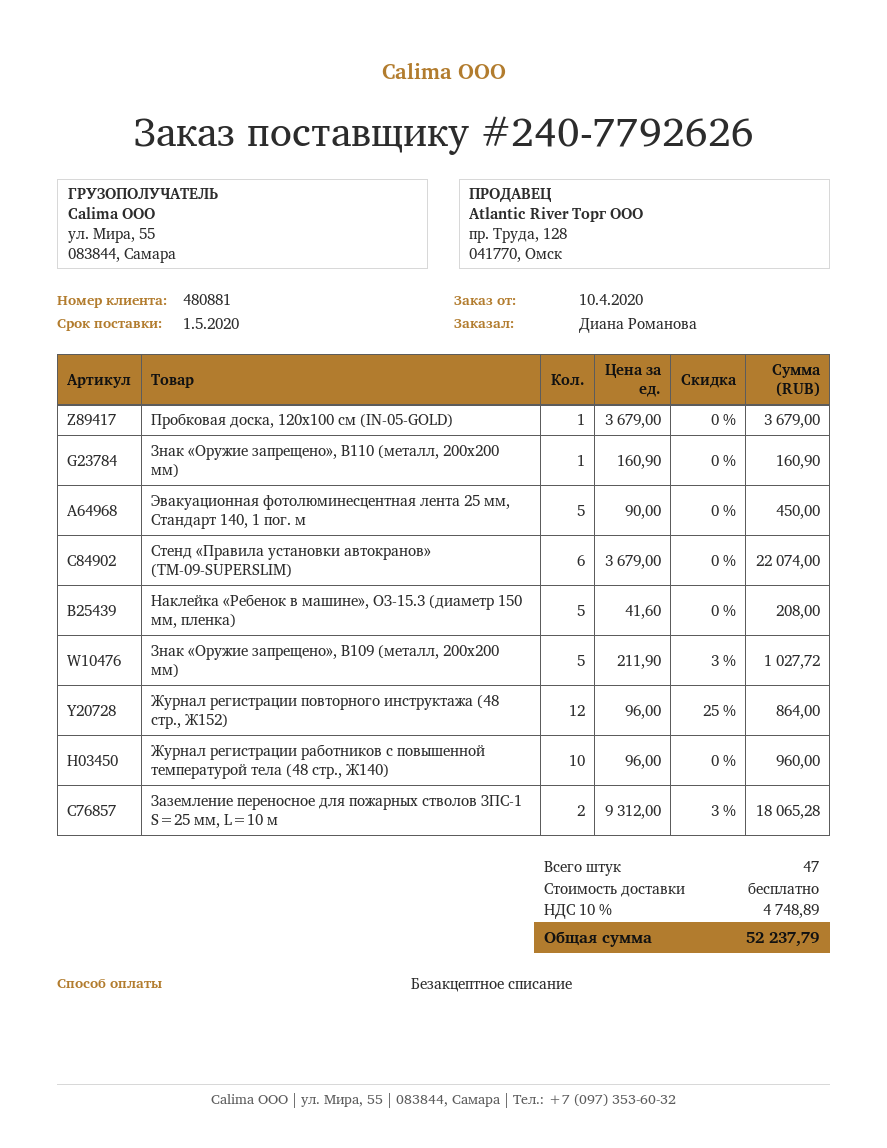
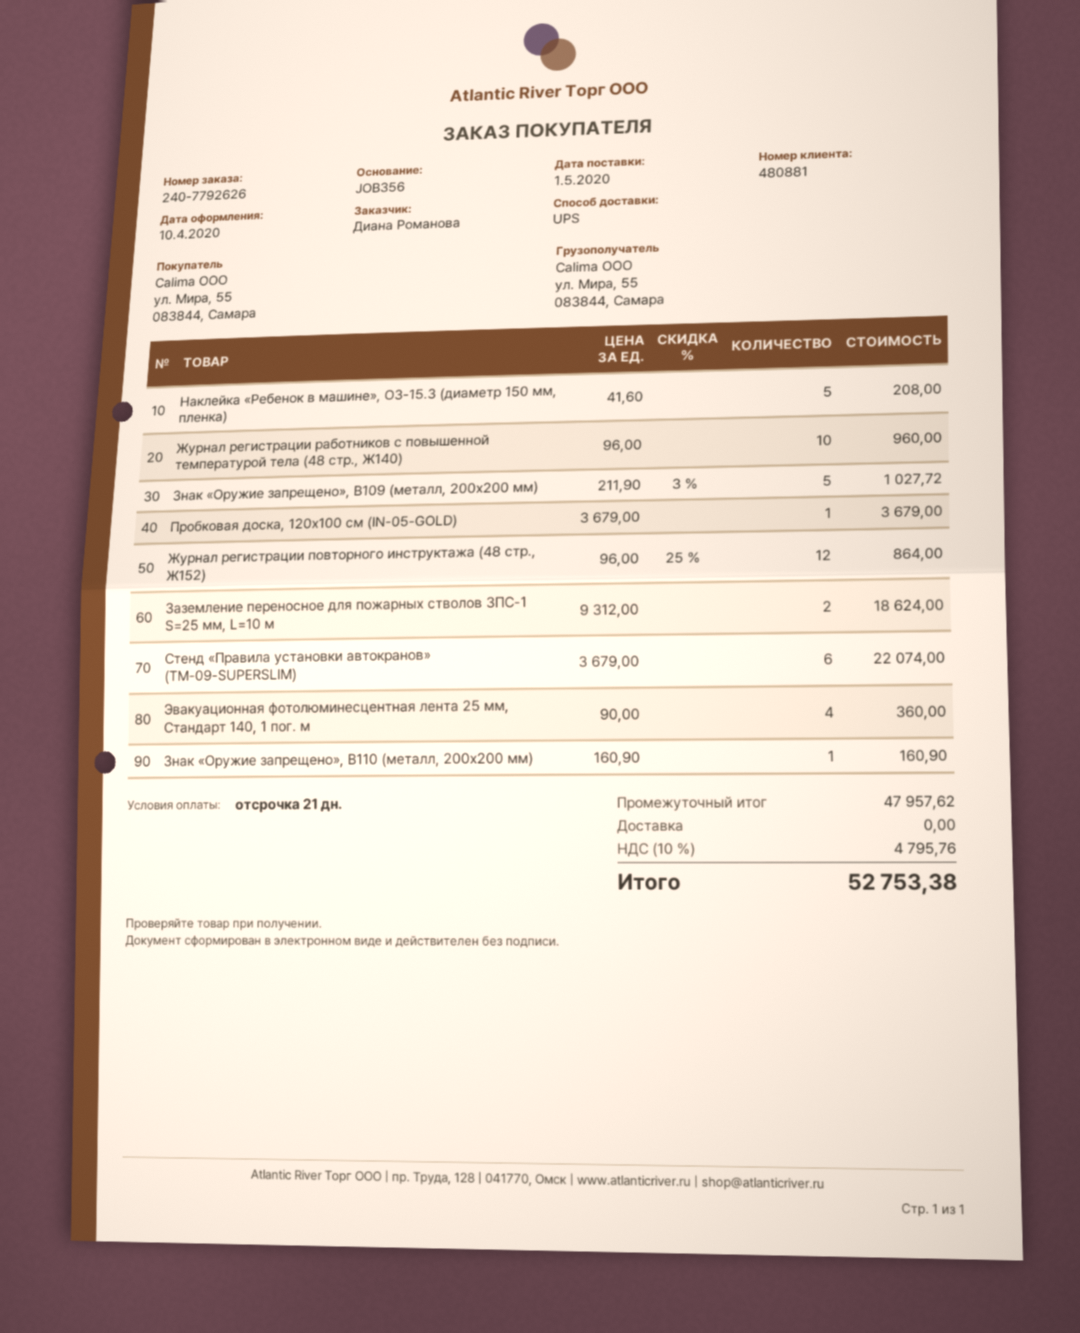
Эвакуационная фотолюминесцентная лента 25 мм, Стандарт 140, 1 пог. м: 5 x 90.00 = 450.00 -> 4 x 90.00 = 360.00
Заземление переносное для пожарных стволов ЗПС-1 S=25 мм, L=10 м: 2 x 9312.00 - 3% = 18065.28 -> 2 x 9312.00 = 18624.00
tax: 10% = 4748.89 -> 10% = 4795.76
total: 52237.79 -> 52753.38

